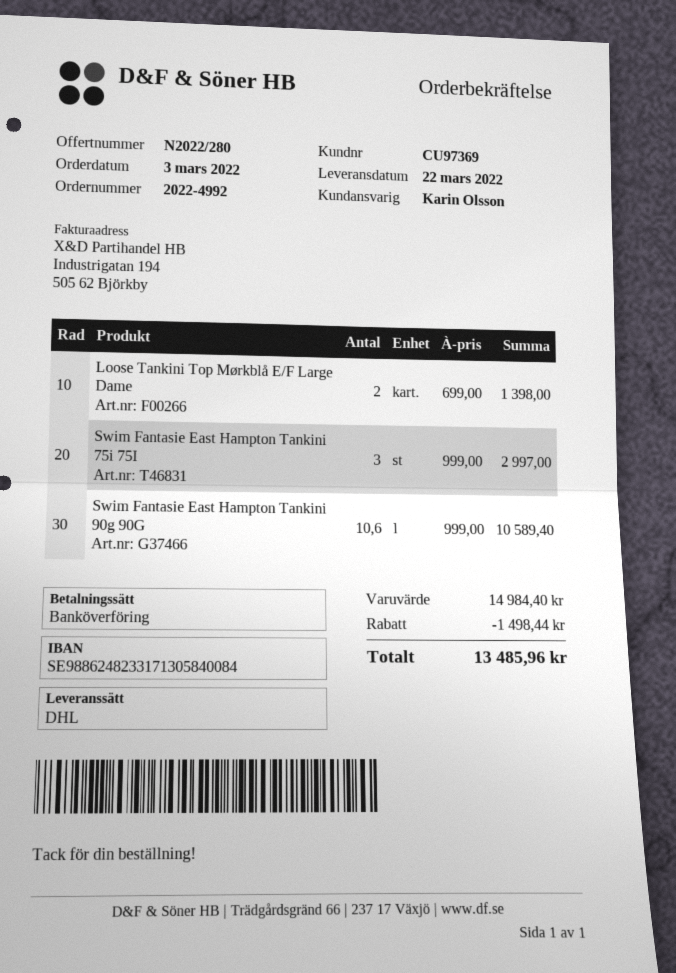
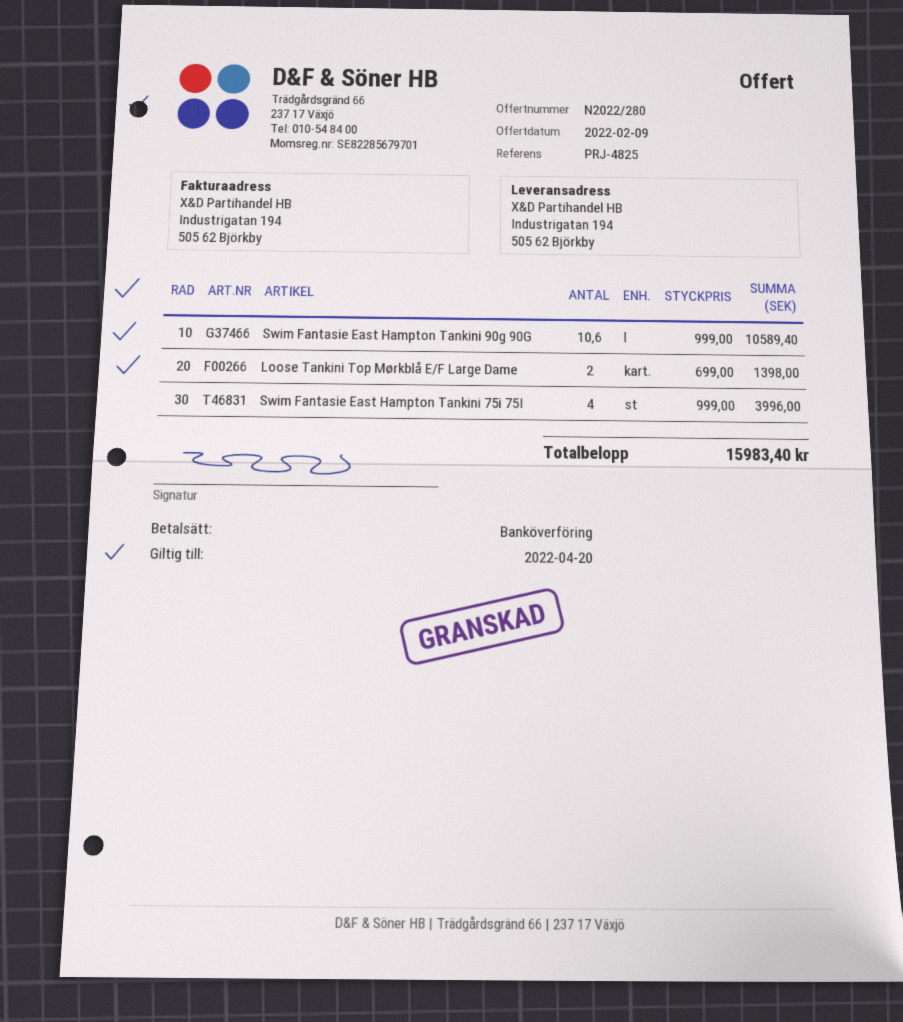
Swim Fantasie East Hampton Tankini 75i 75I: 3 x 999.00 = 2997.00 -> 4 x 999.00 = 3996.00
discount: 1498.44 -> none
total: 13485.96 -> 15983.40

